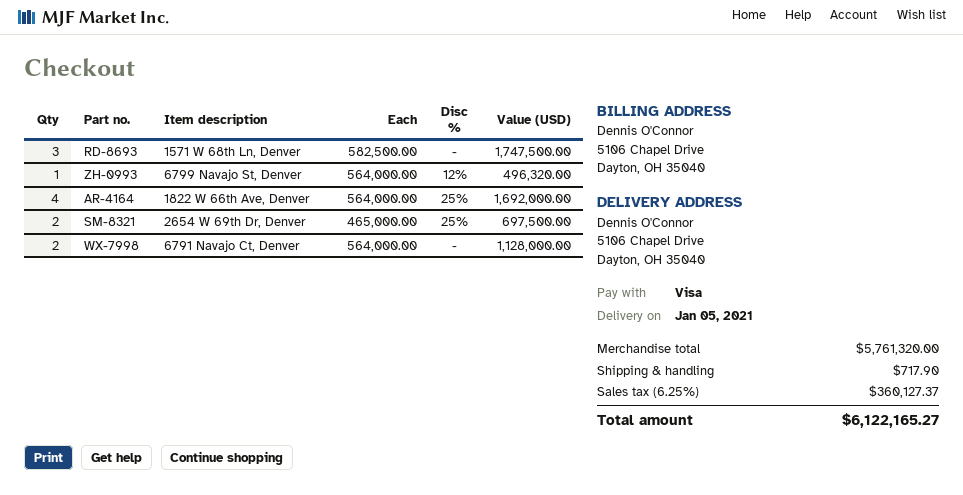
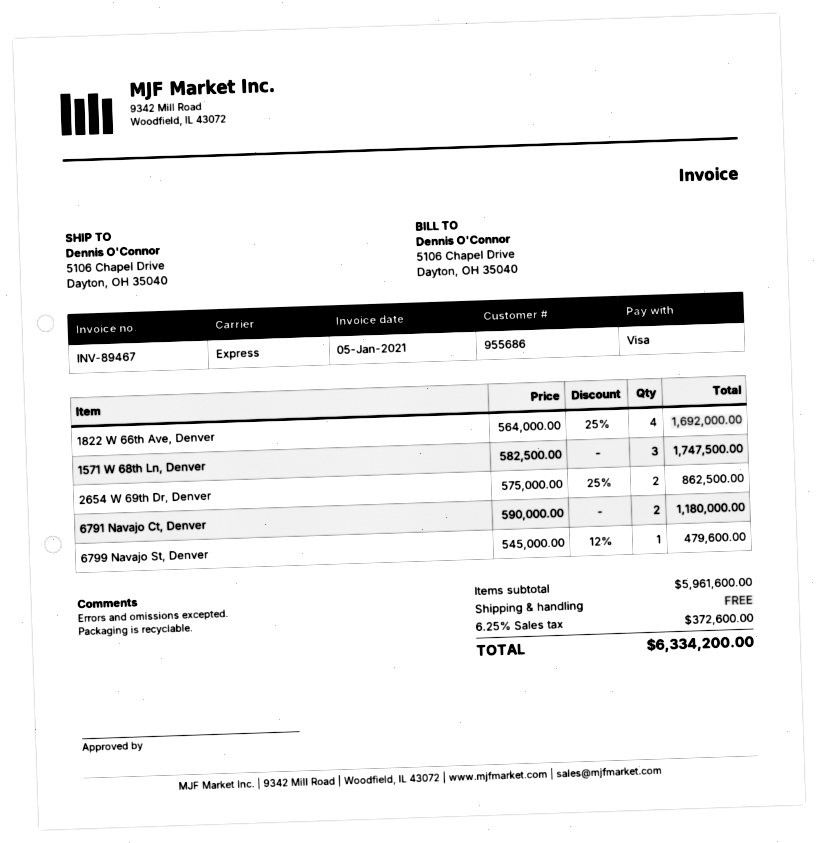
6799 Navajo St, Denver: 1 x 564000.00 - 12% = 496320.00 -> 1 x 545000.00 - 12% = 479600.00
2654 W 69th Dr, Denver: 2 x 465000.00 - 25% = 697500.00 -> 2 x 575000.00 - 25% = 862500.00
6791 Navajo Ct, Denver: 2 x 564000.00 = 1128000.00 -> 2 x 590000.00 = 1180000.00
subtotal: 5761320.00 -> 5961600.00
shipping: 717.90 -> 0.00
tax: 6.25% = 360127.37 -> 6.25% = 372600.00
total: 6122165.27 -> 6334200.00

